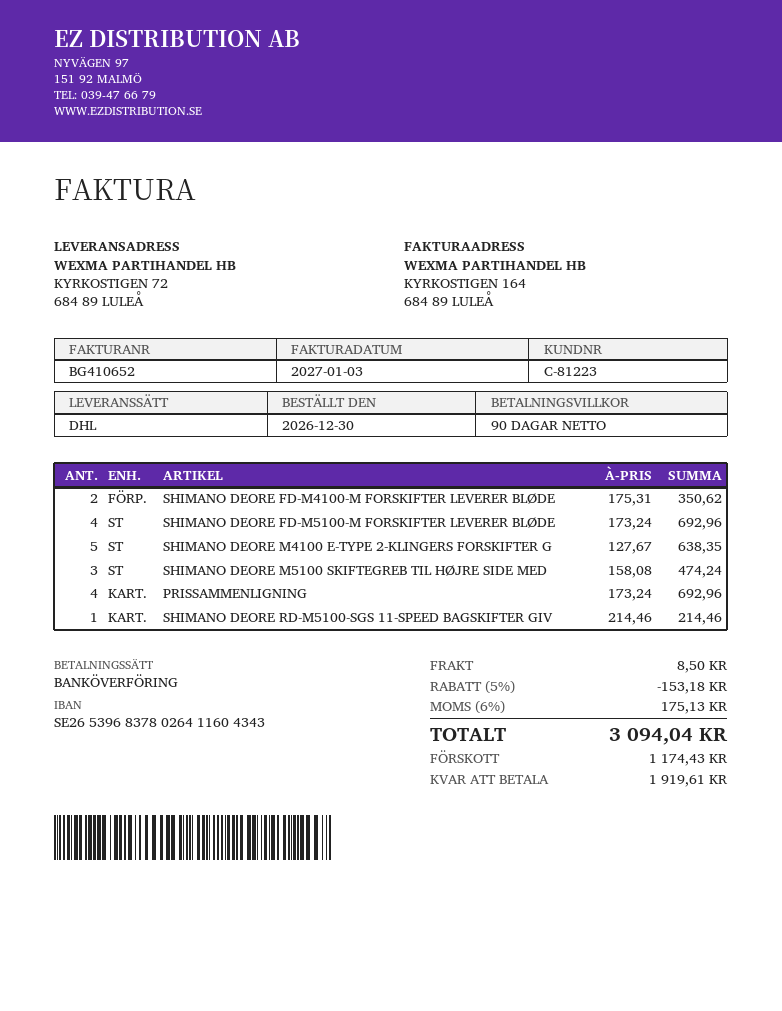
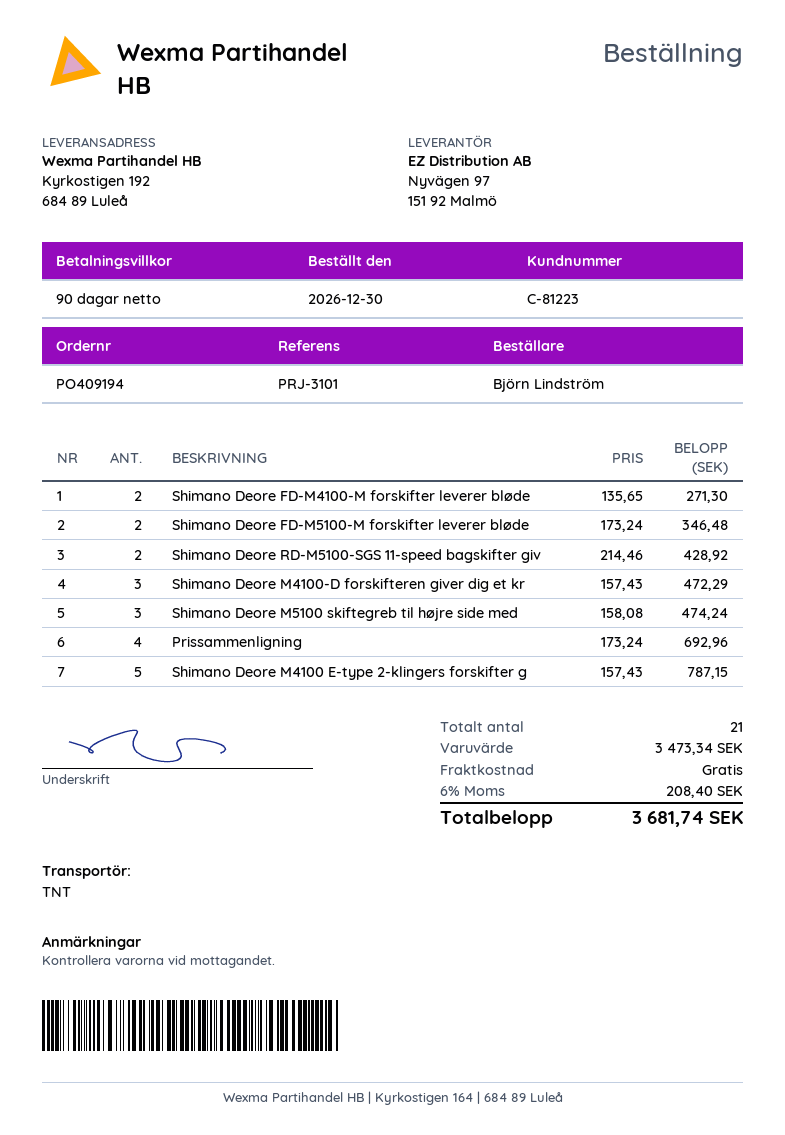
shipping method: DHL -> TNT
ship to: KYRKOSTIGEN 72, 684 89 LULEÅ -> Kyrkostigen 192, 684 89 Luleå
SHIMANO DEORE FD-M4100-M FORSKIFTER LEVERER BLØDE: 2 x 175.31 = 350.62 -> 2 x 135.65 = 271.30
SHIMANO DEORE FD-M5100-M FORSKIFTER LEVERER BLØDE: 4 x 173.24 = 692.96 -> 2 x 173.24 = 346.48
SHIMANO DEORE M4100 E-TYPE 2-KLINGERS FORSKIFTER G: 5 x 127.67 = 638.35 -> 5 x 157.43 = 787.15
SHIMANO DEORE RD-M5100-SGS 11-SPEED BAGSKIFTER GIV: 1 x 214.46 = 214.46 -> 2 x 214.46 = 428.92
Shimano Deore M4100-D forskifteren giver dig et kr: none -> 3 x 157.43 = 472.29
discount: 5% = 153.18 -> none
shipping: 8.50 -> 0.00
tax: 6% = 175.13 -> 6% = 208.40
total: 3094.04 -> 3681.74

